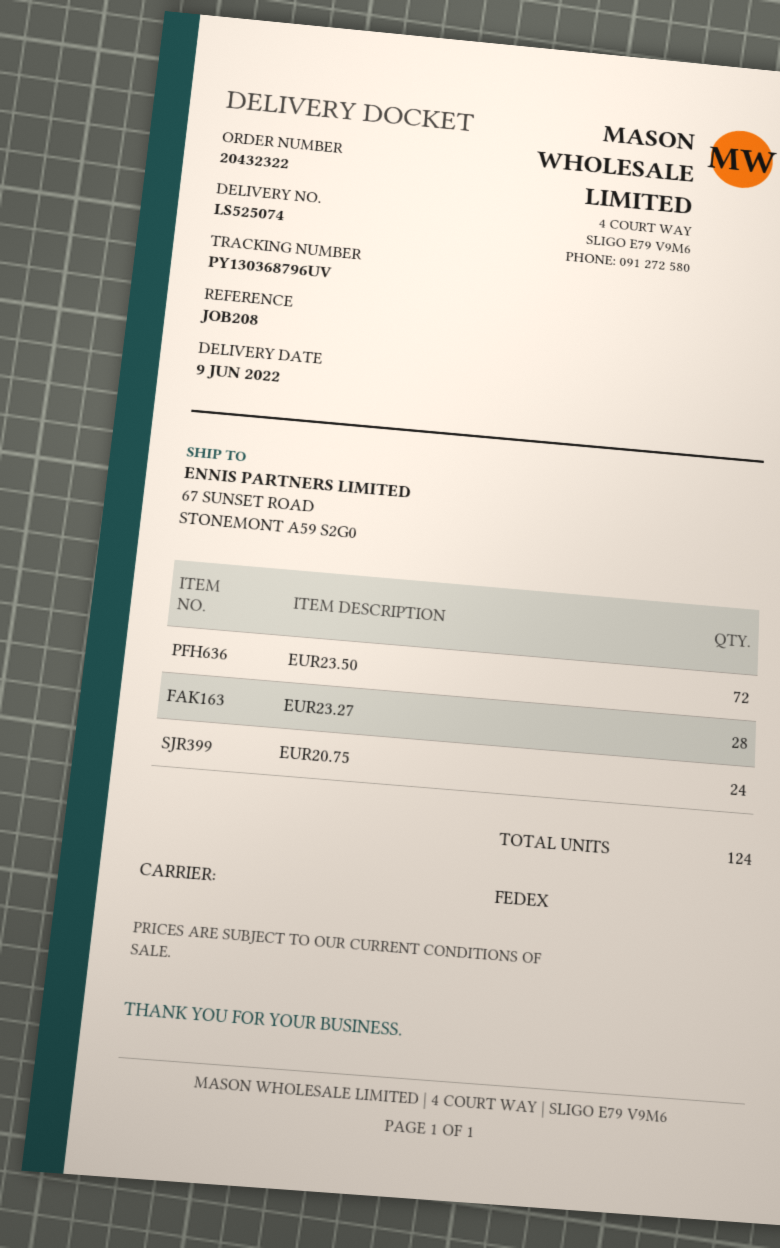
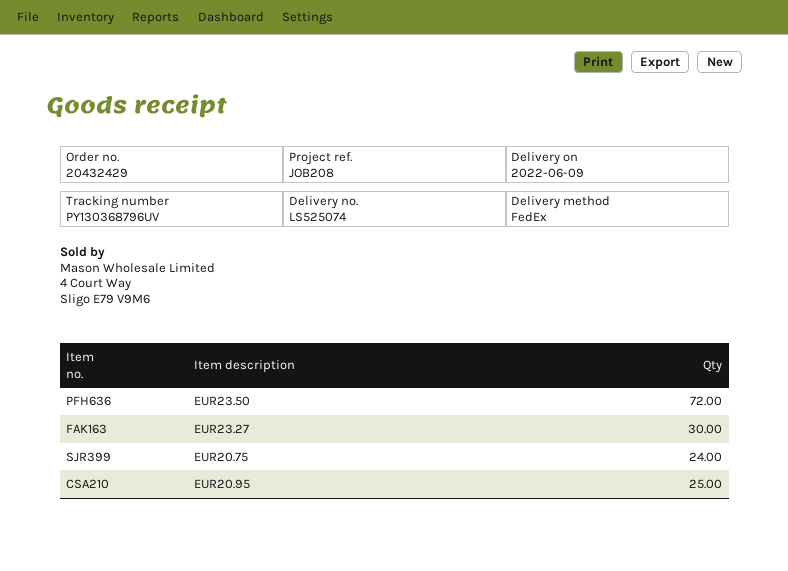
order number: 20432322 -> 20432429
EUR23.27: 28 -> 30
EUR20.95: none -> 25

